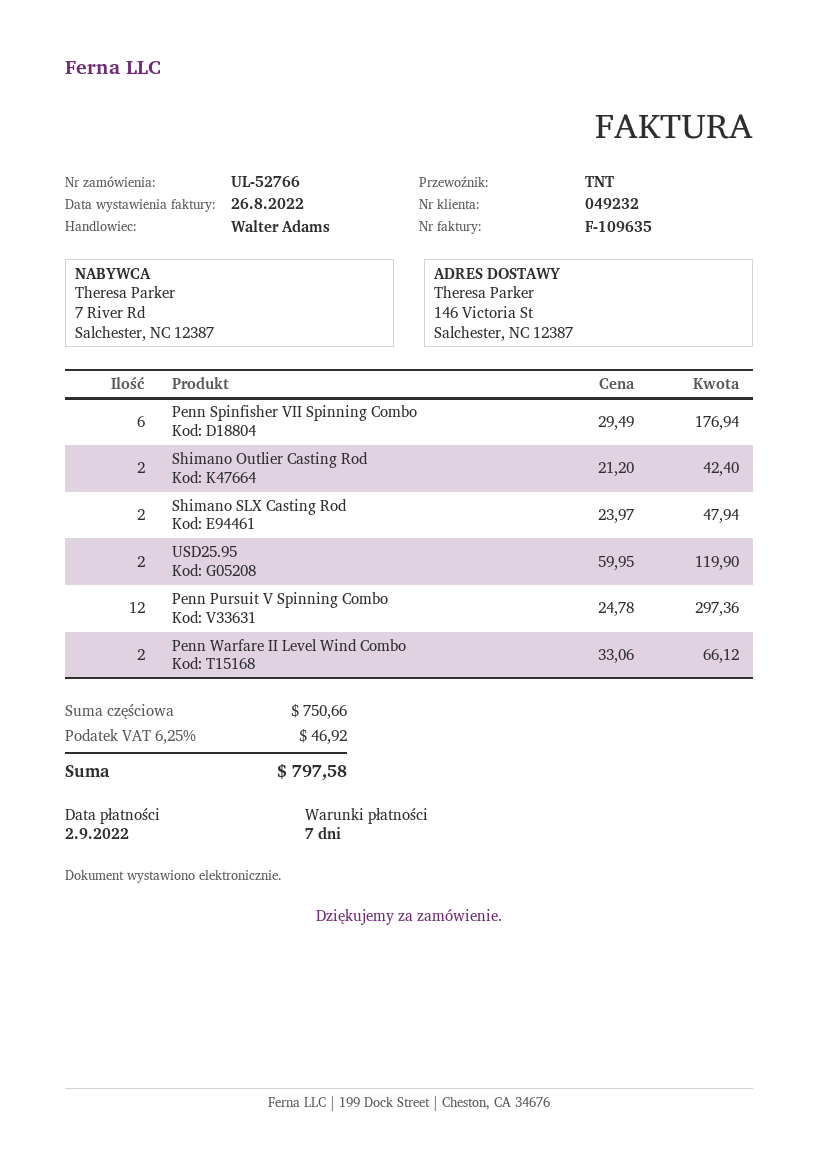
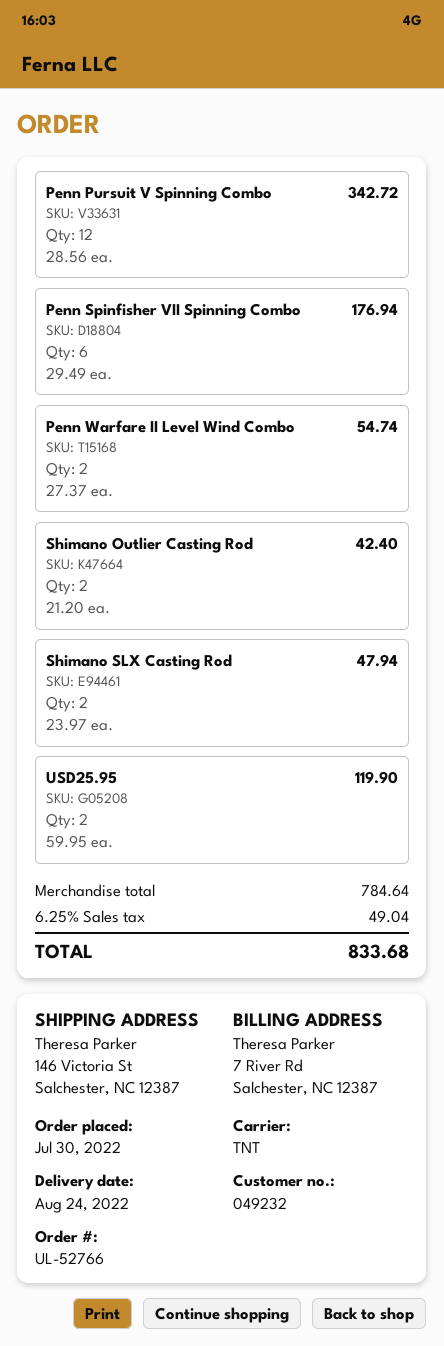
Penn Pursuit V Spinning Combo: 12 x 24.78 = 297.36 -> 12 x 28.56 = 342.72
Penn Warfare II Level Wind Combo: 2 x 33.06 = 66.12 -> 2 x 27.37 = 54.74
subtotal: 750.66 -> 784.64
tax: 6.25% = 46.92 -> 6.25% = 49.04
total: 797.58 -> 833.68

